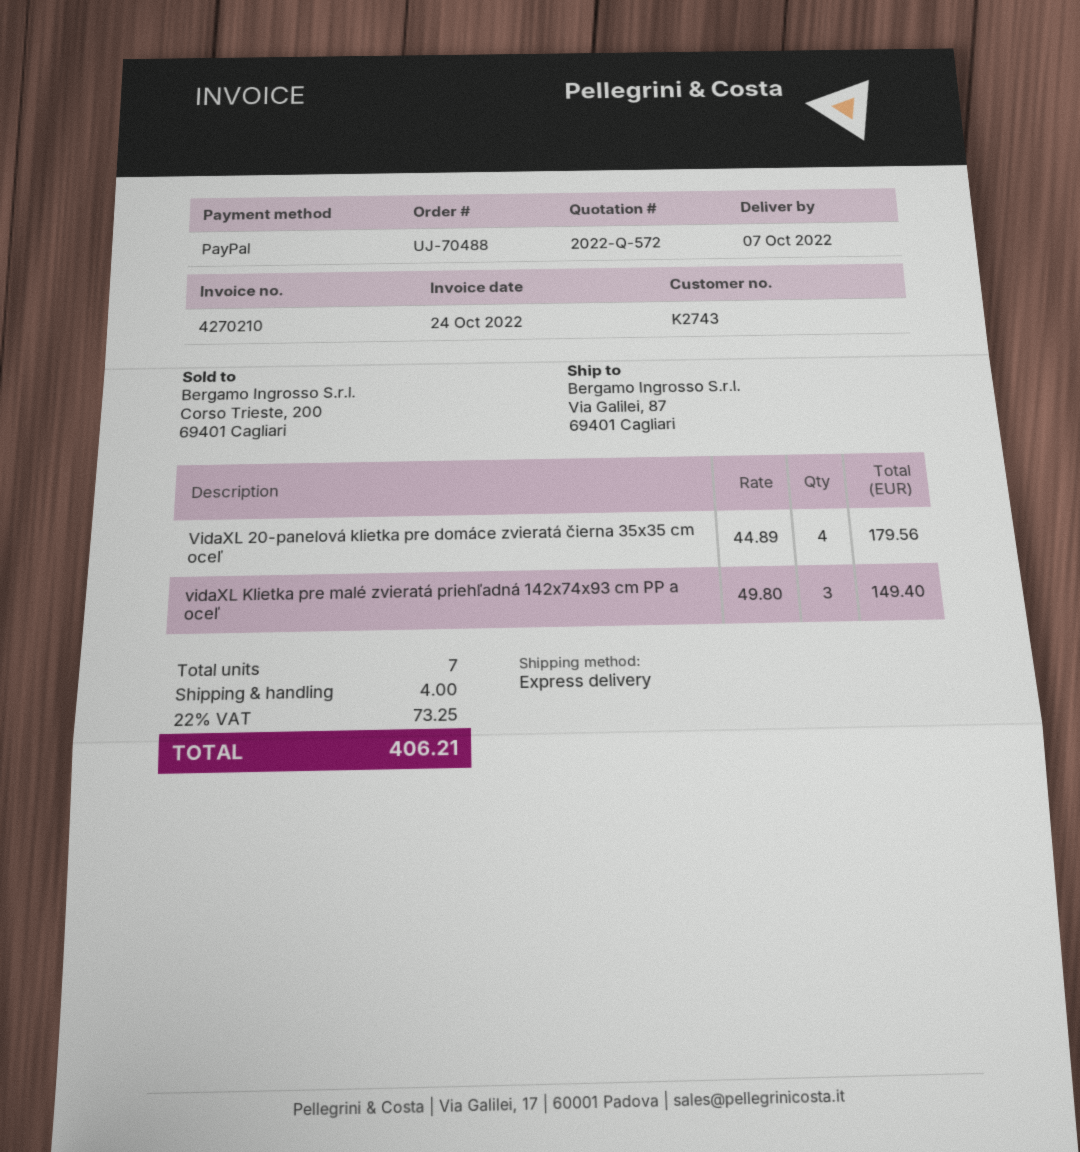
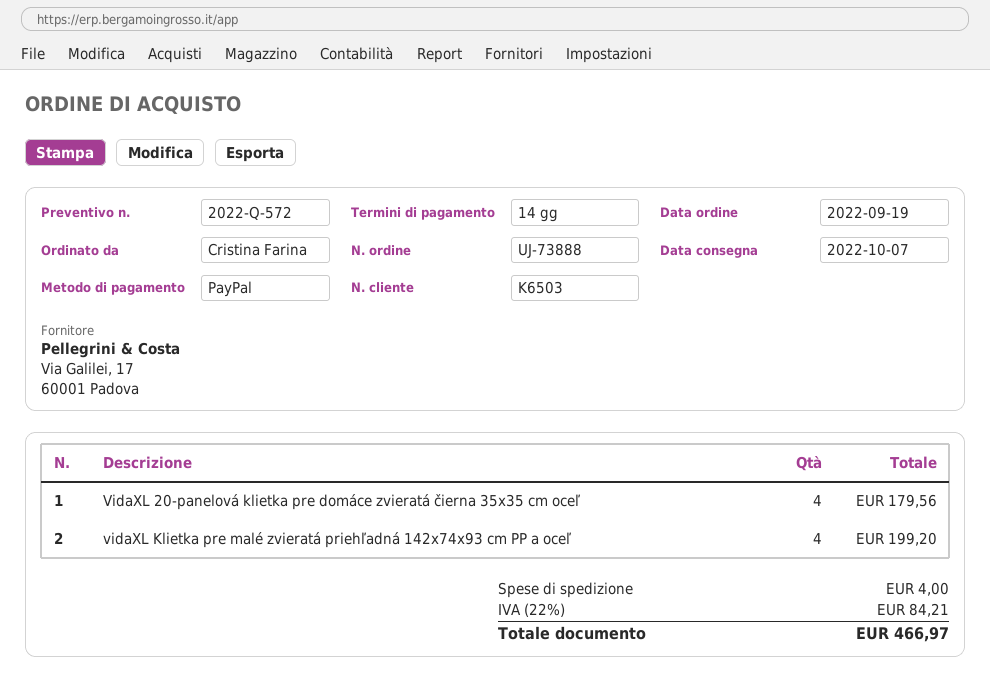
order number: UJ-70488 -> UJ-73888
customer number: K2743 -> K6503
vidaXL Klietka pre malé zvieratá priehľadná 142x74x93 cm PP a oceľ: 3 for 149.40 -> 4 for 199.20
tax: 22% = 73.25 -> 22% = 84.21
total: 406.21 -> 466.97

